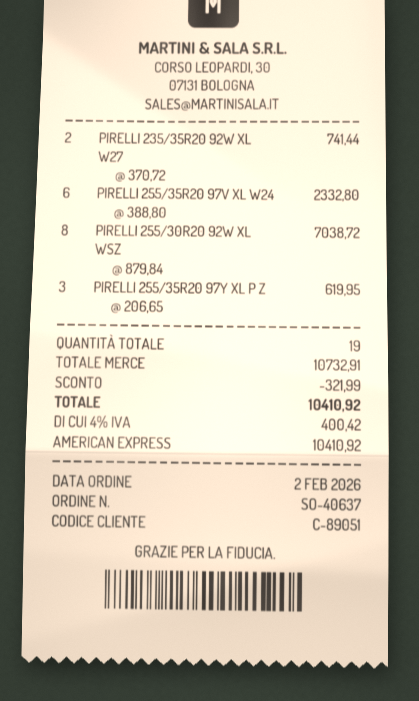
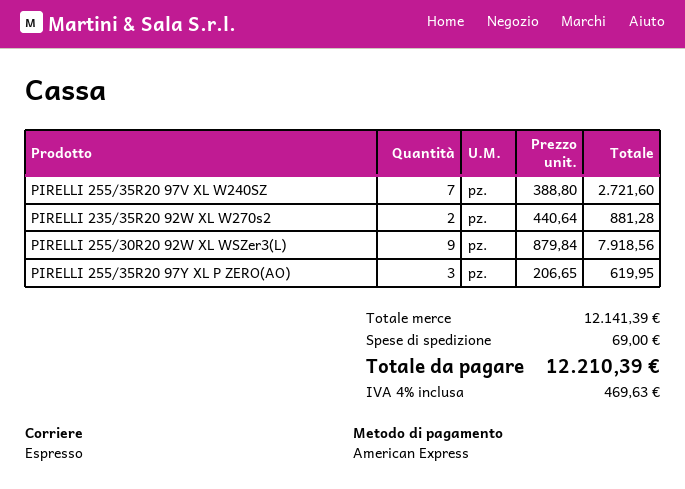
PIRELLI 235/35R20 92W XL W27: 2 x 370.72 = 741.44 -> 2 x 440.64 = 881.28
PIRELLI 255/35R20 97V XL W24: 6 x 388.80 = 2332.80 -> 7 x 388.80 = 2721.60
PIRELLI 255/30R20 92W XL WSZ: 8 x 879.84 = 7038.72 -> 9 x 879.84 = 7918.56
subtotal: 10732.91 -> 12141.39
discount: 321.99 -> none
shipping: none -> 69.00
tax: 4% = 400.42 -> 4% = 469.63
total: 10410.92 -> 12210.39

